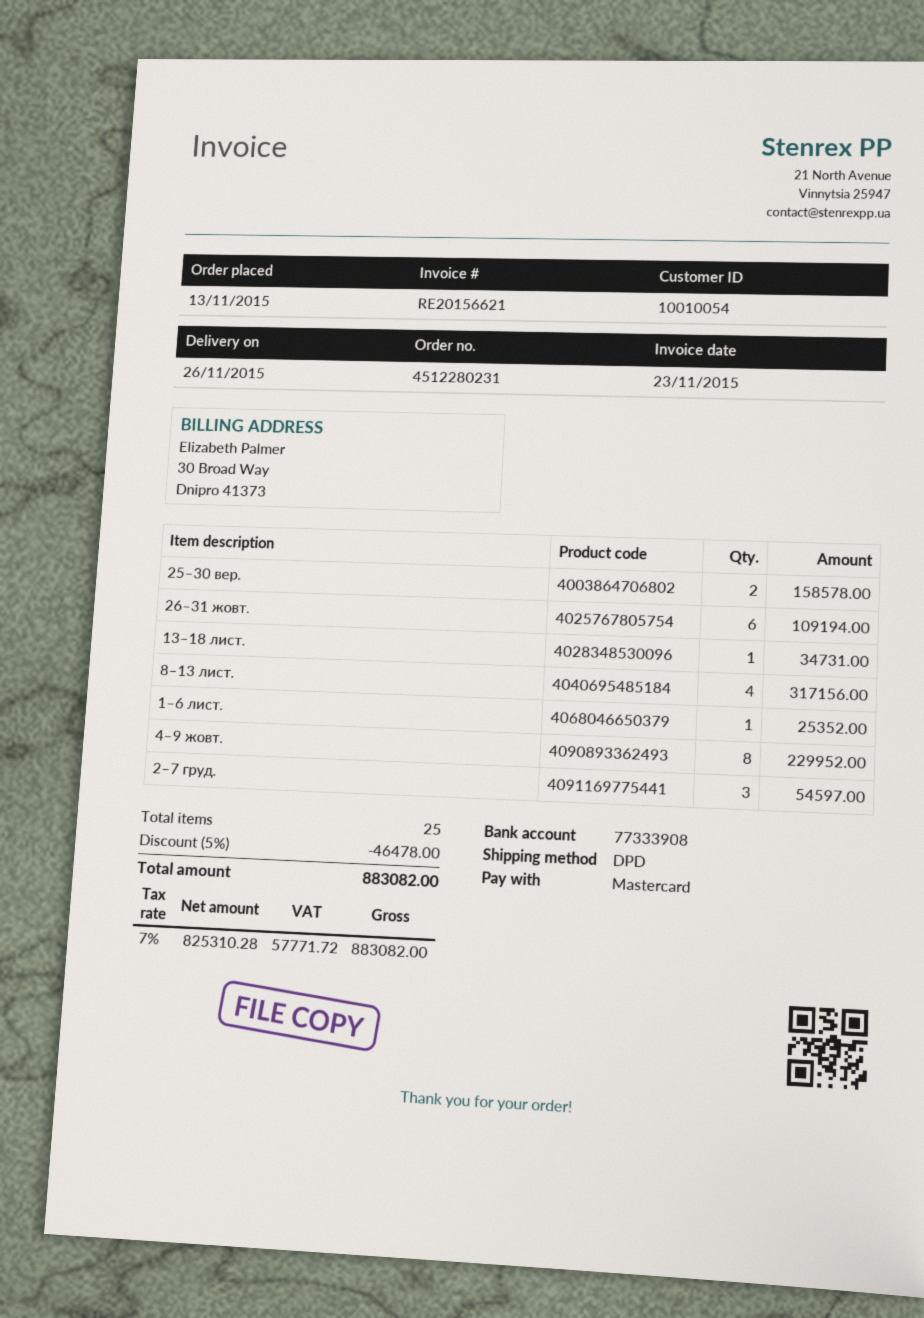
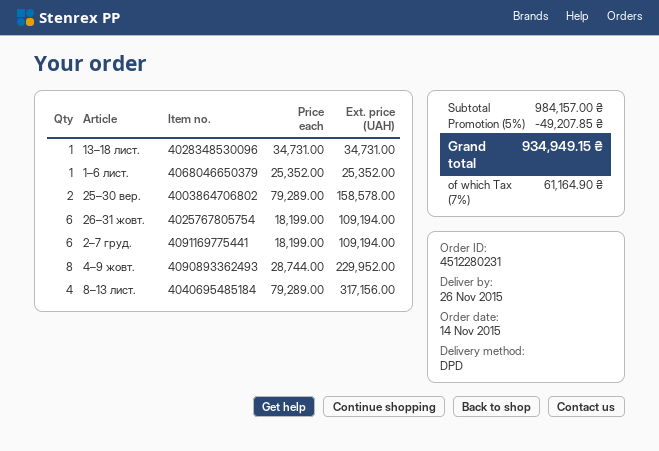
order date: 2015-11-13 -> 2015-11-14
2–7 груд.: 3 for 54597.00 -> 6 for 109194.00
discount: 5% = 46478.00 -> 5% = 49207.85
tax: 7% = 57771.72 -> 7% = 61164.90
total: 883082.00 -> 934949.15

